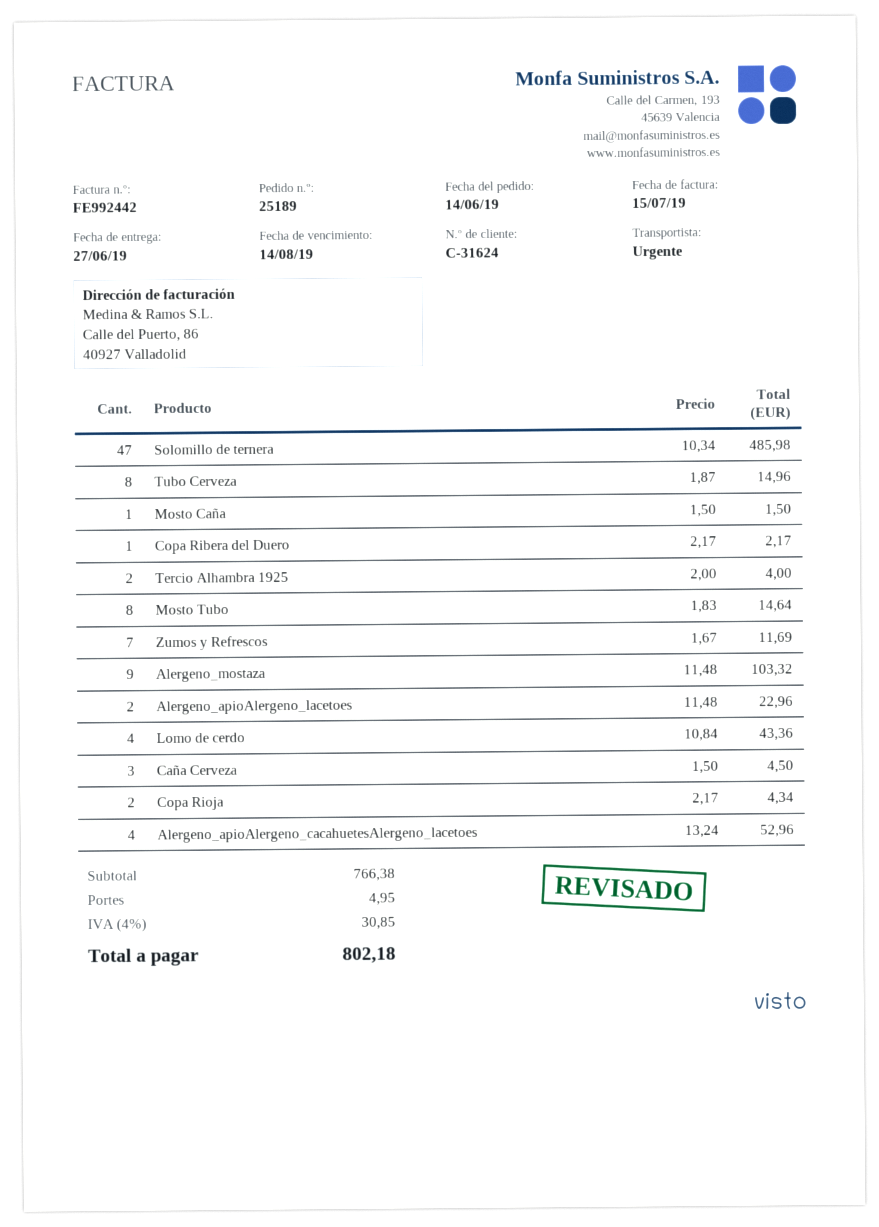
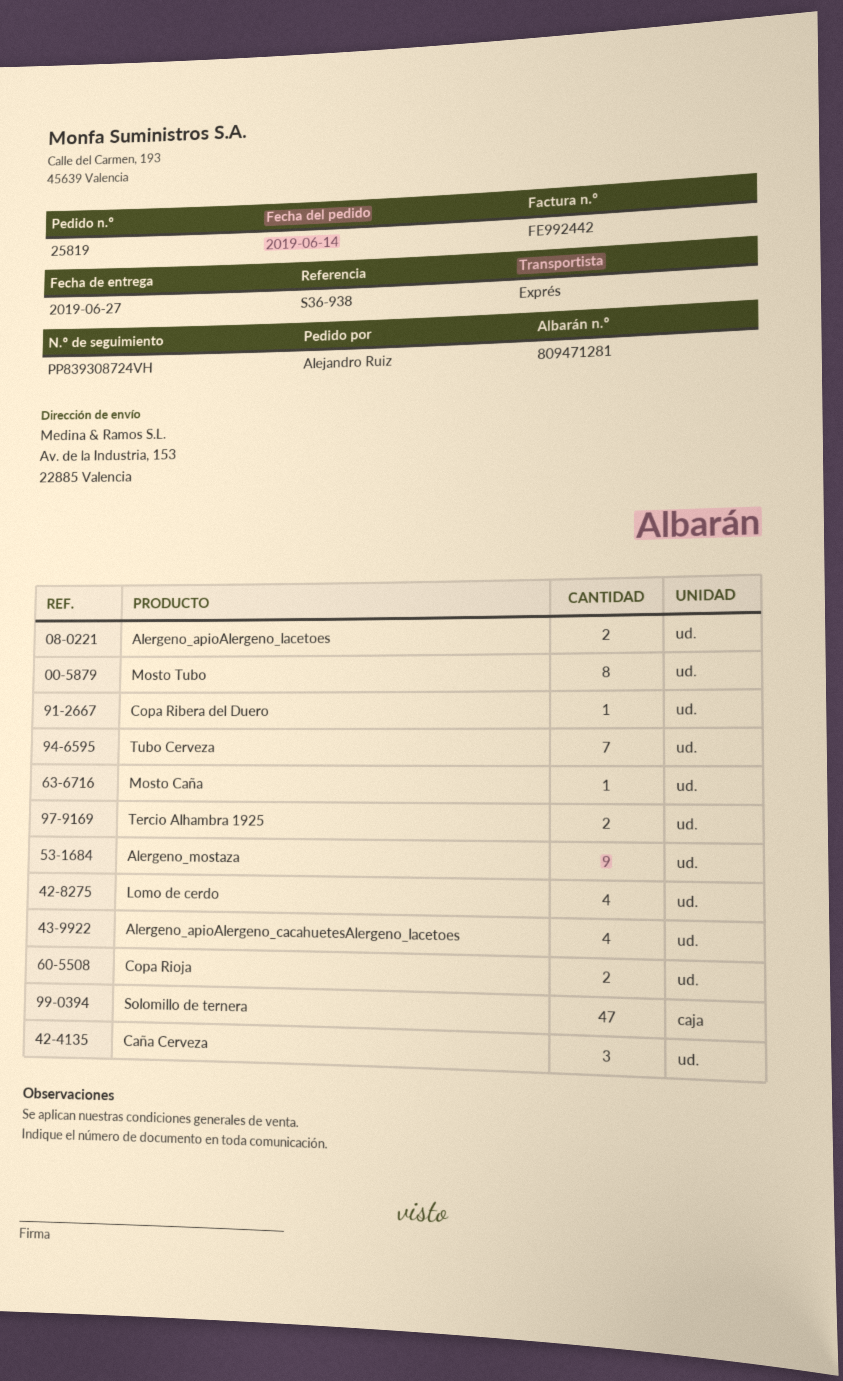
order number: 25189 -> 25819
Tubo Cerveza: 8 -> 7
Zumos y Refrescos: 7 -> none

